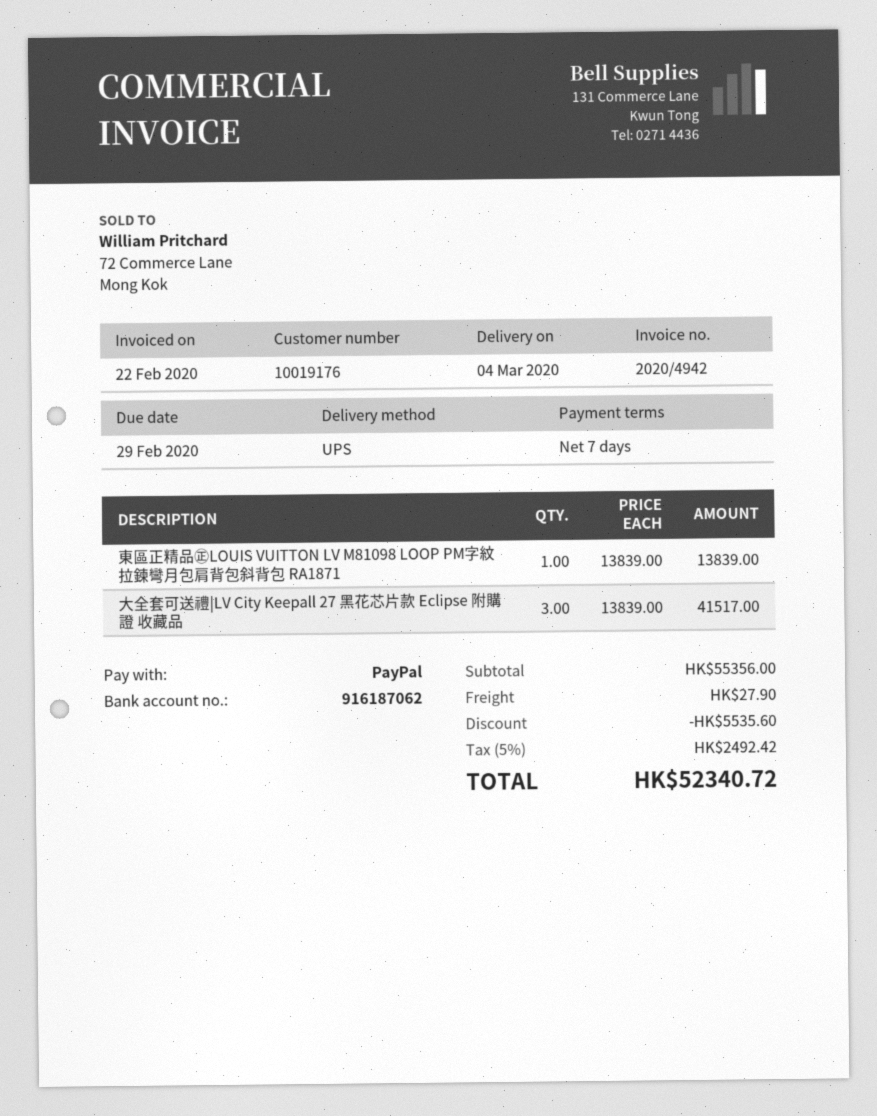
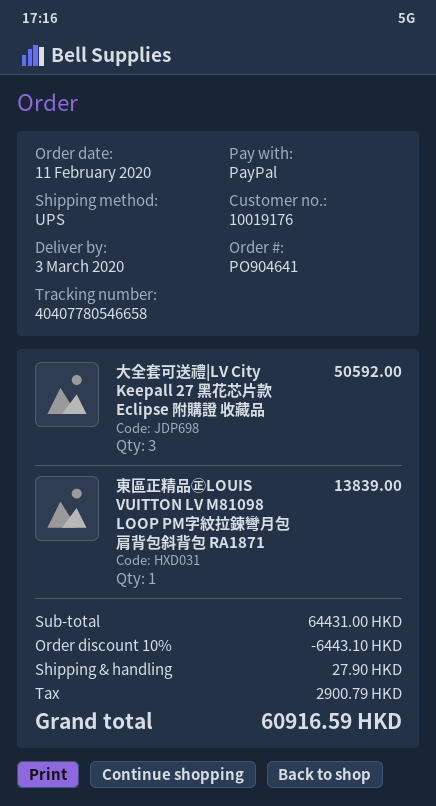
delivery date: 2020-03-04 -> 2020-03-03
大全套可送禮|LV City Keepall 27 黑花芯片款 Eclipse 附購證 收藏品: 3 for 41517.00 -> 3 for 50592.00
subtotal: 55356.00 -> 64431.00
discount: 5535.60 -> 6443.10
tax: 2492.42 -> 2900.79
total: 52340.72 -> 60916.59

